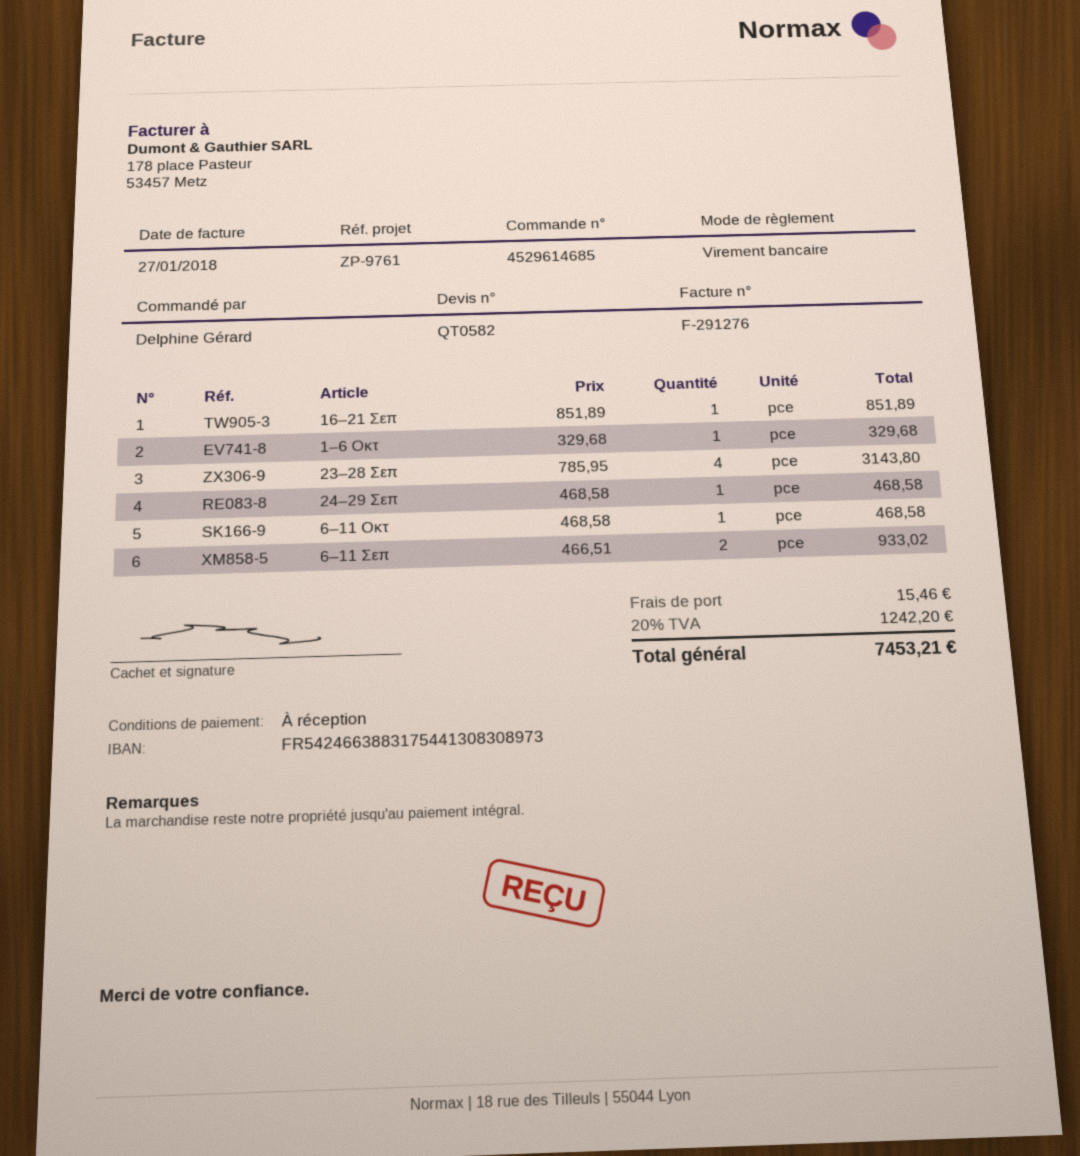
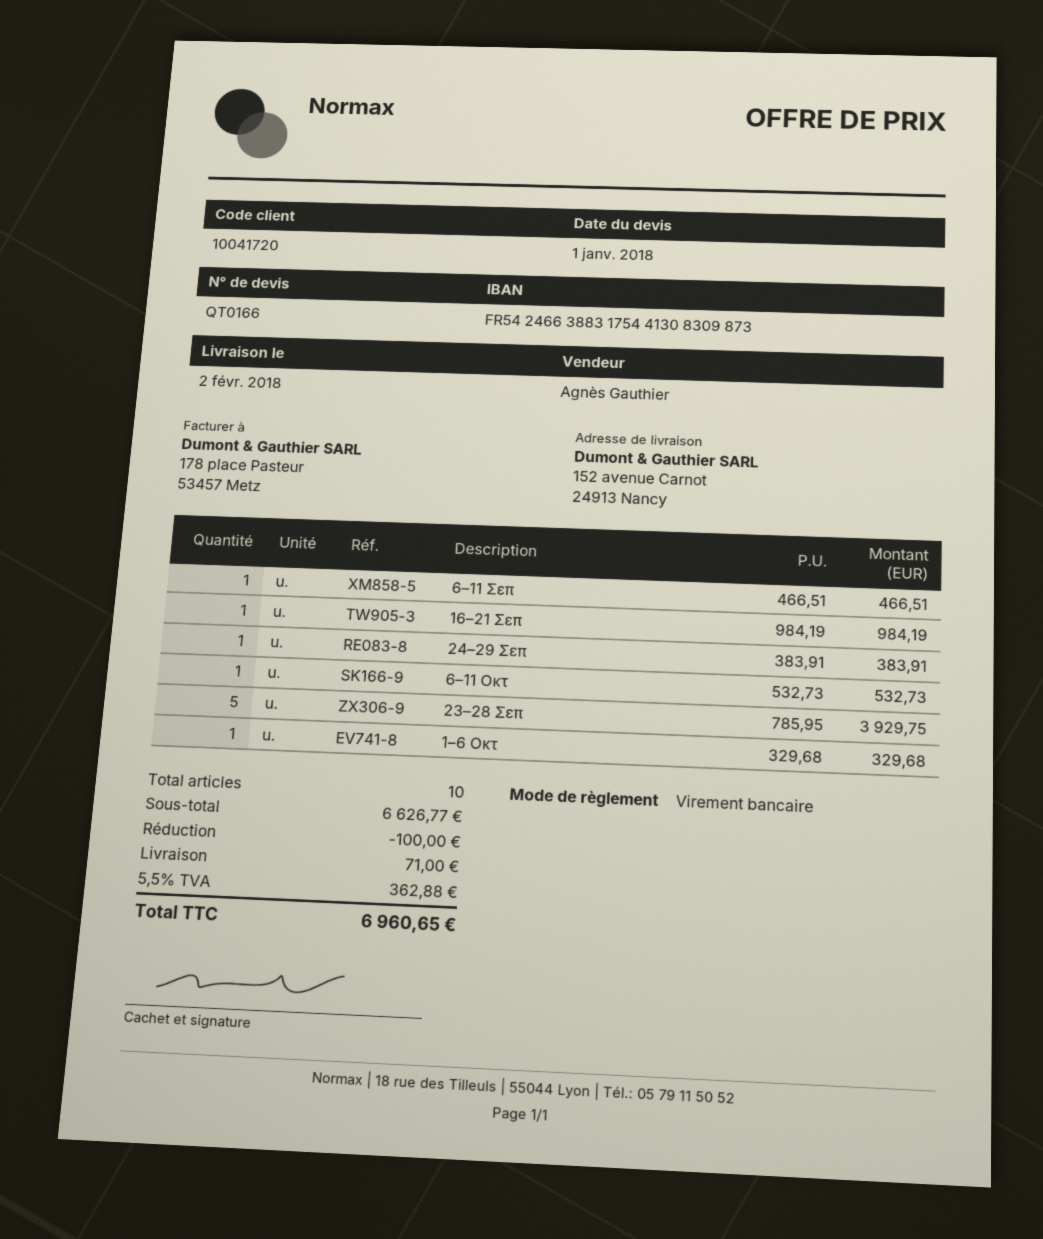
quote number: QT0582 -> QT0166
bank account: FR5424663883175441308308973 -> FR5424663883175441308309873
16–21 Σεπ: 1 x 851.89 = 851.89 -> 1 x 984.19 = 984.19
23–28 Σεπ: 4 x 785.95 = 3143.80 -> 5 x 785.95 = 3929.75
24–29 Σεπ: 1 x 468.58 = 468.58 -> 1 x 383.91 = 383.91
6–11 Οκτ: 1 x 468.58 = 468.58 -> 1 x 532.73 = 532.73
6–11 Σεπ: 2 x 466.51 = 933.02 -> 1 x 466.51 = 466.51
discount: none -> 100.00
shipping: 15.46 -> 71.00
tax: 20% = 1242.20 -> 5.5% = 362.88
total: 7453.21 -> 6960.65

